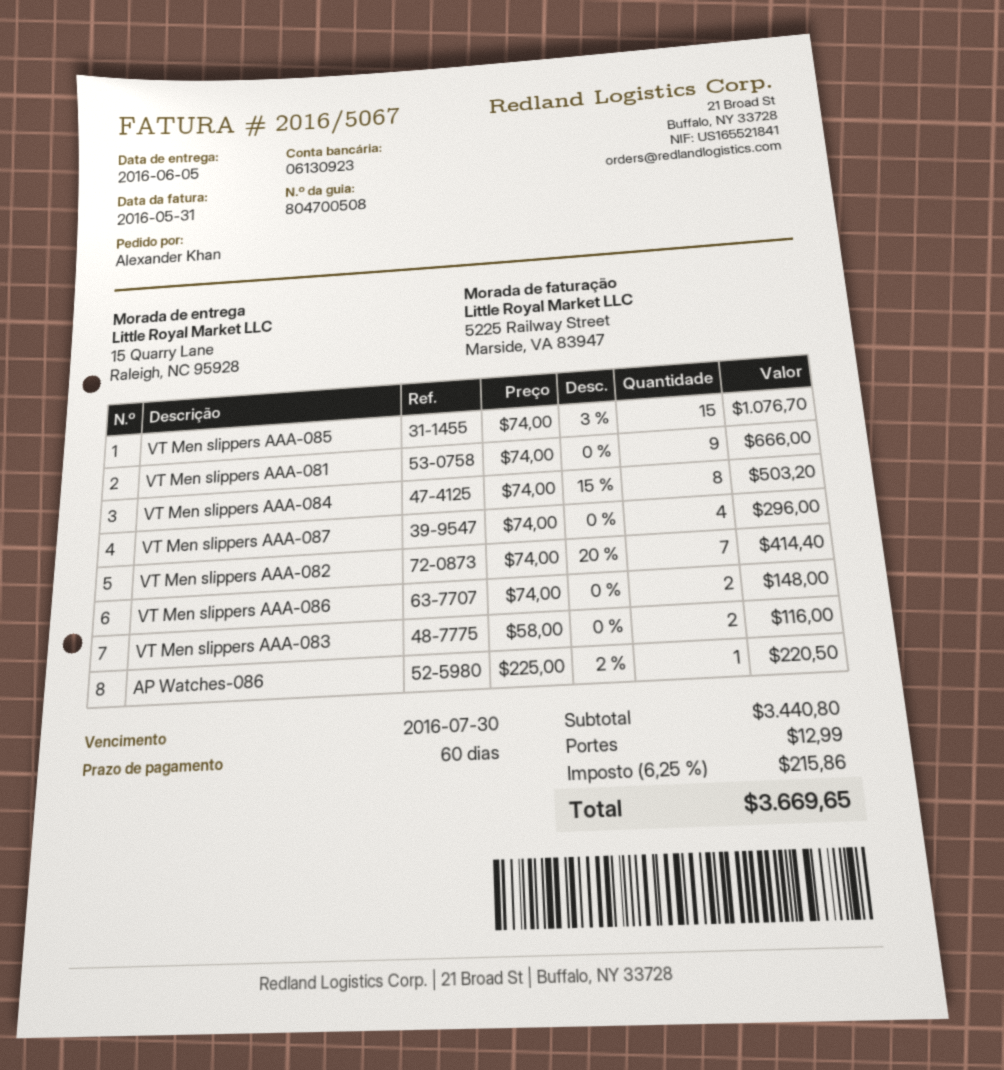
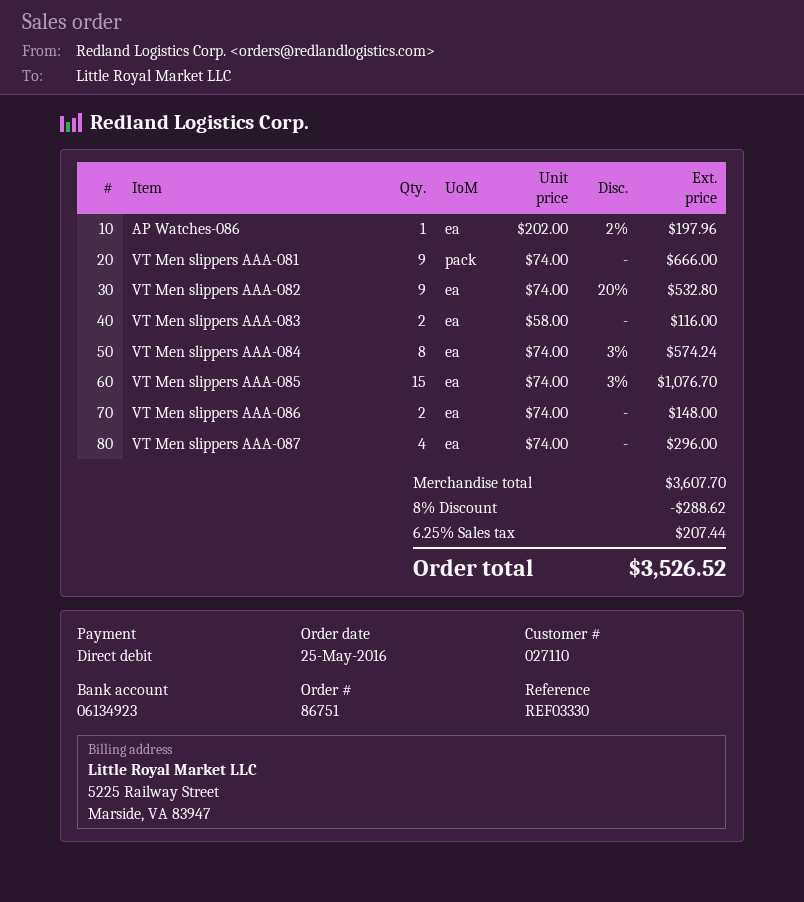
bank account: 06130923 -> 06134923
VT Men slippers AAA-084: 8 x 74.00 - 15% = 503.20 -> 8 x 74.00 - 3% = 574.24
VT Men slippers AAA-082: 7 x 74.00 - 20% = 414.40 -> 9 x 74.00 - 20% = 532.80
AP Watches-086: 1 x 225.00 - 2% = 220.50 -> 1 x 202.00 - 2% = 197.96
subtotal: 3440.80 -> 3607.70
discount: none -> 8% = 288.62
shipping: 12.99 -> none
tax: 6.25% = 215.86 -> 6.25% = 207.44
total: 3669.65 -> 3526.52

